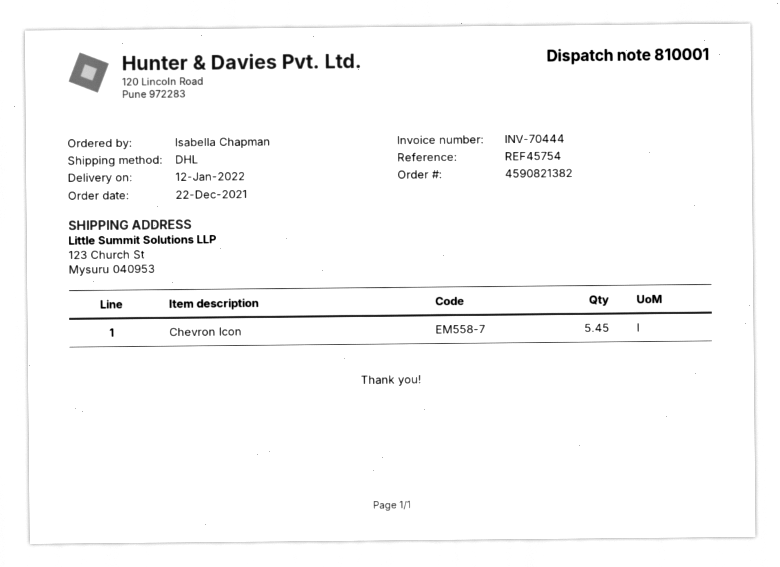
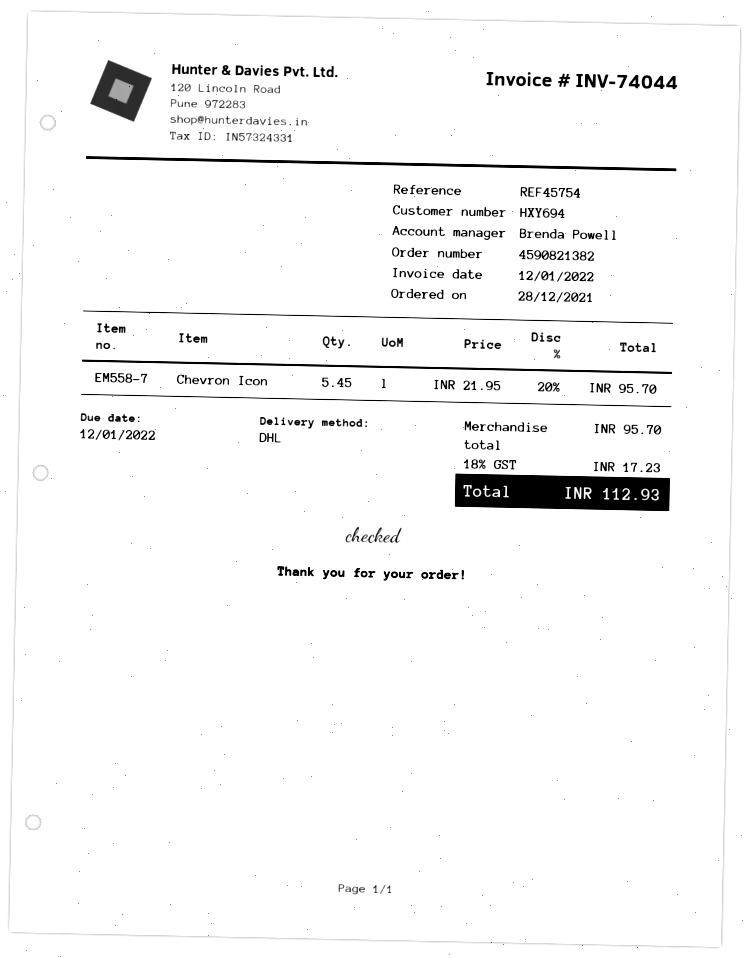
order date: 2021-12-22 -> 2021-12-28
invoice number: INV-70444 -> INV-74044

